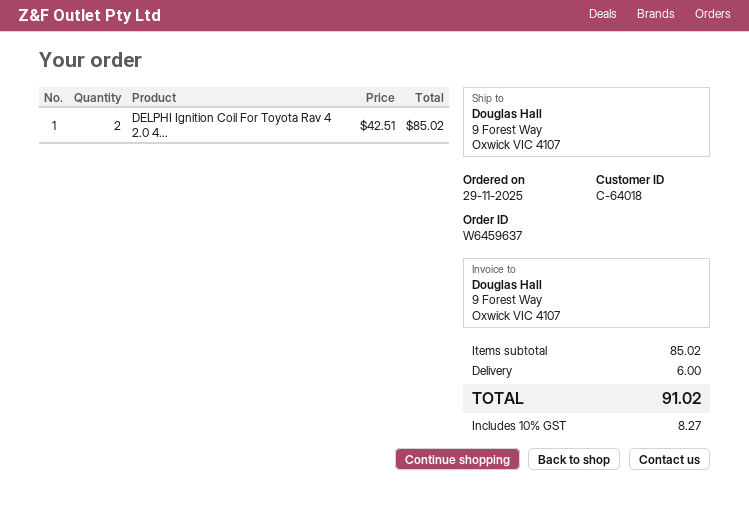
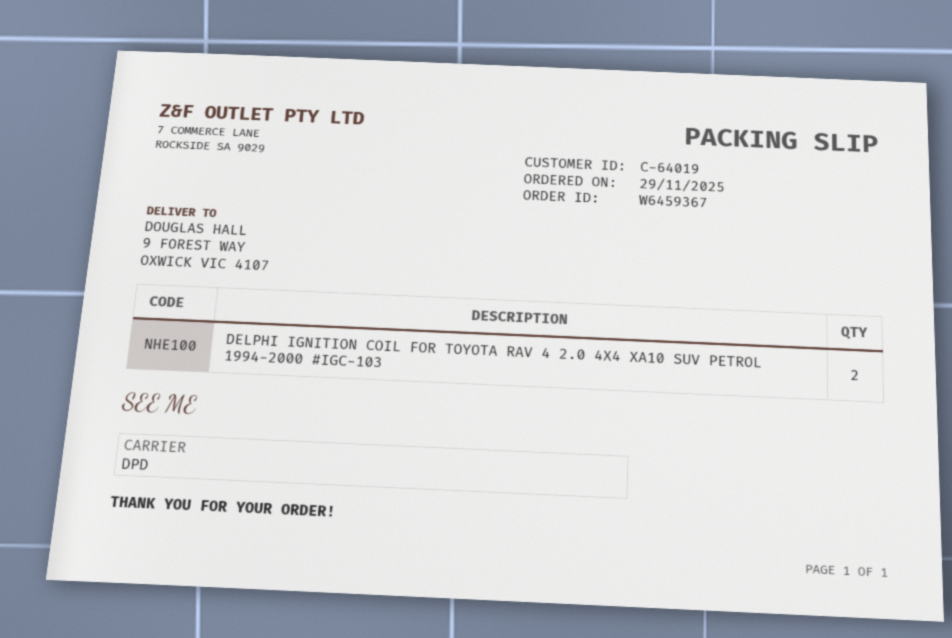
order number: W6459637 -> W6459367
customer number: C-64018 -> C-64019

